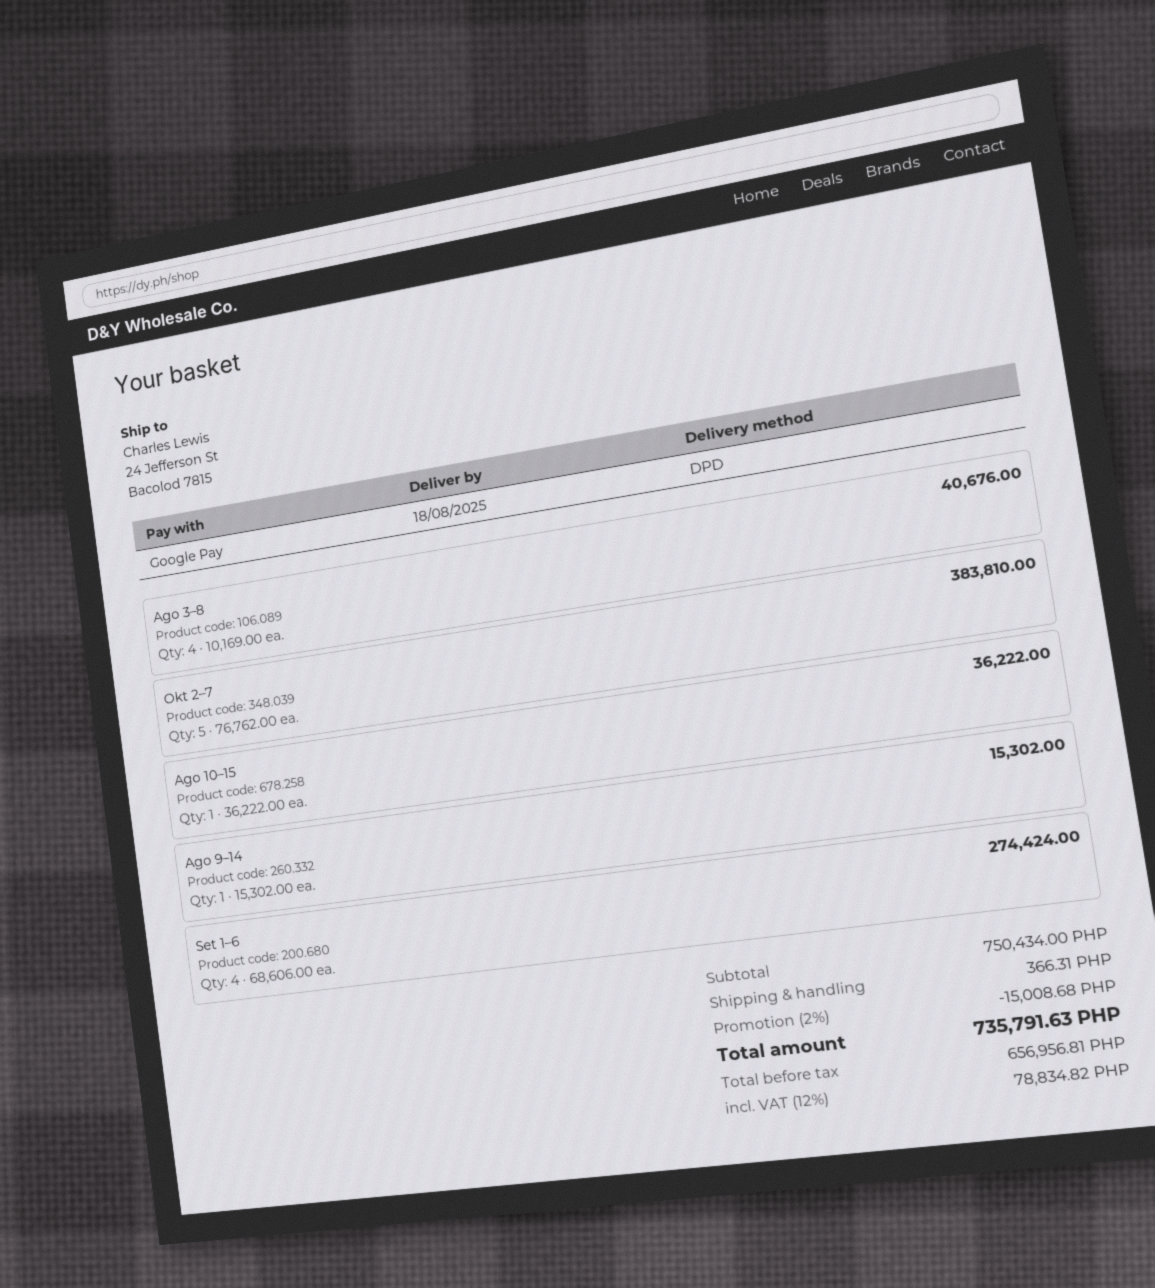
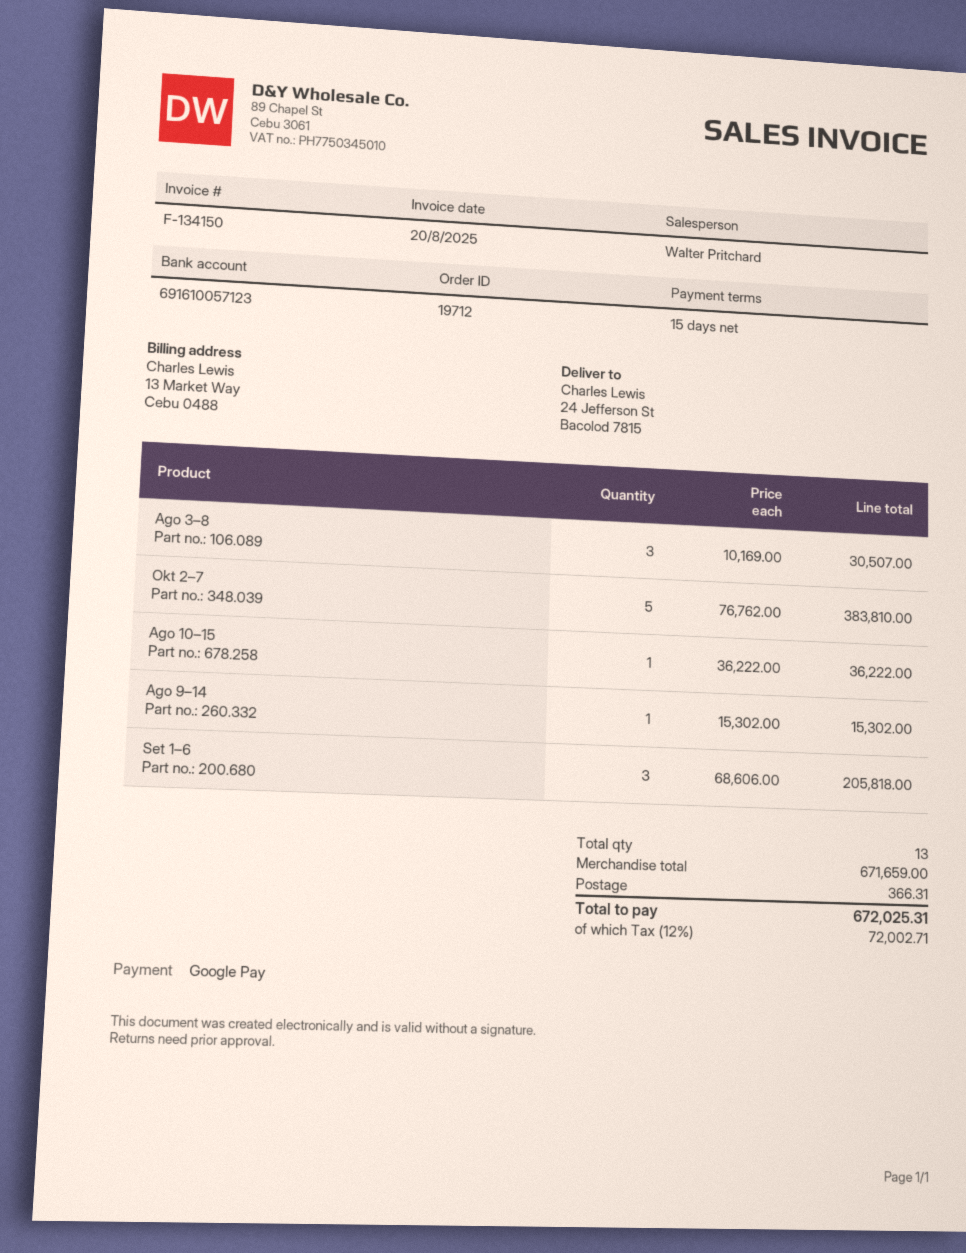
Ago 3–8: 4 x 10169.00 = 40676.00 -> 3 x 10169.00 = 30507.00
Set 1–6: 4 x 68606.00 = 274424.00 -> 3 x 68606.00 = 205818.00
subtotal: 750434.00 -> 671659.00
discount: 2% = 15008.68 -> none
tax: 12% = 78834.82 -> 12% = 72002.71
total: 735791.63 -> 672025.31

